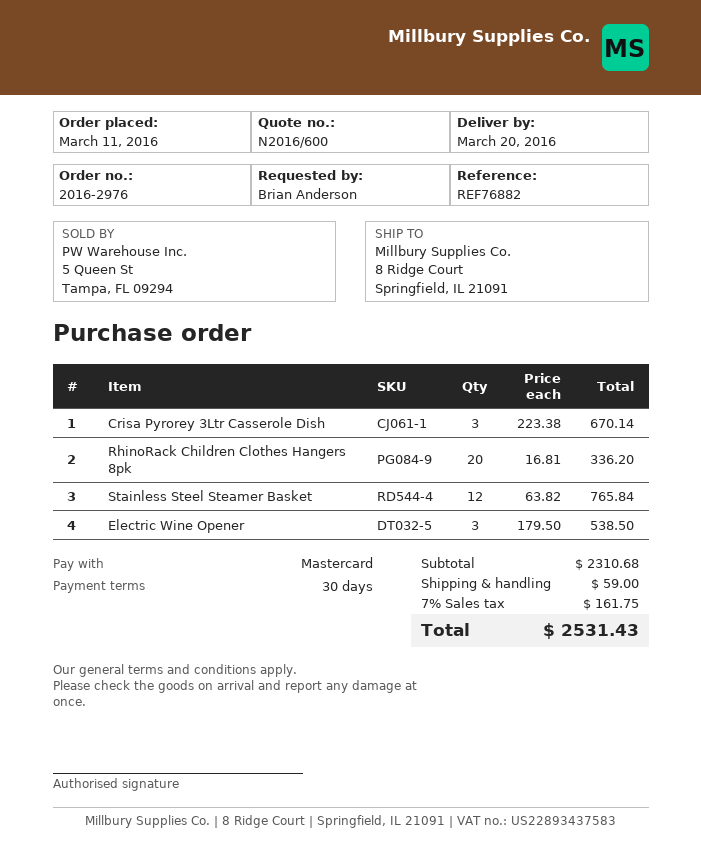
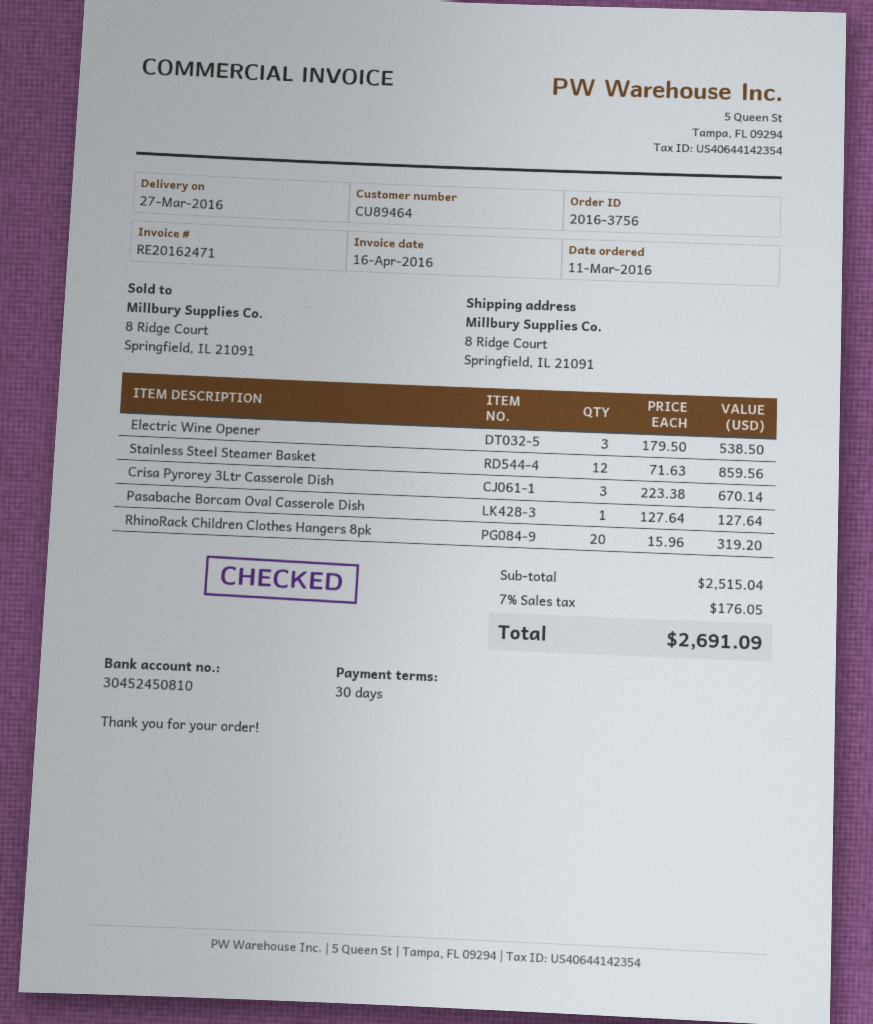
order number: 2016-2976 -> 2016-3756
delivery date: 2016-03-20 -> 2016-03-27
RhinoRack Children Clothes Hangers 8pk: 20 x 16.81 = 336.20 -> 20 x 15.96 = 319.20
Stainless Steel Steamer Basket: 12 x 63.82 = 765.84 -> 12 x 71.63 = 859.56
Pasabache Borcam Oval Casserole Dish: none -> 1 x 127.64 = 127.64
subtotal: 2310.68 -> 2515.04
shipping: 59.00 -> none
tax: 7% = 161.75 -> 7% = 176.05
total: 2531.43 -> 2691.09

